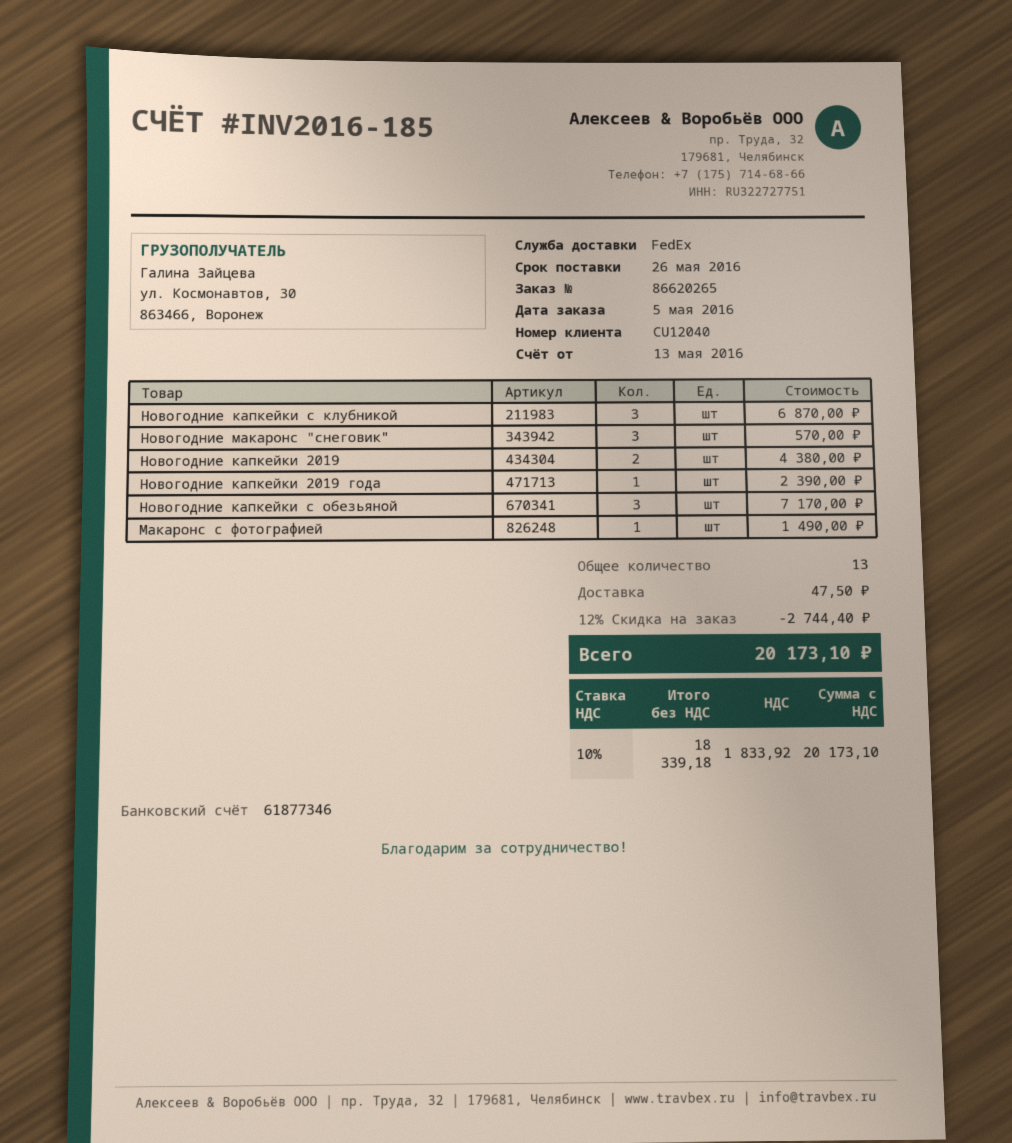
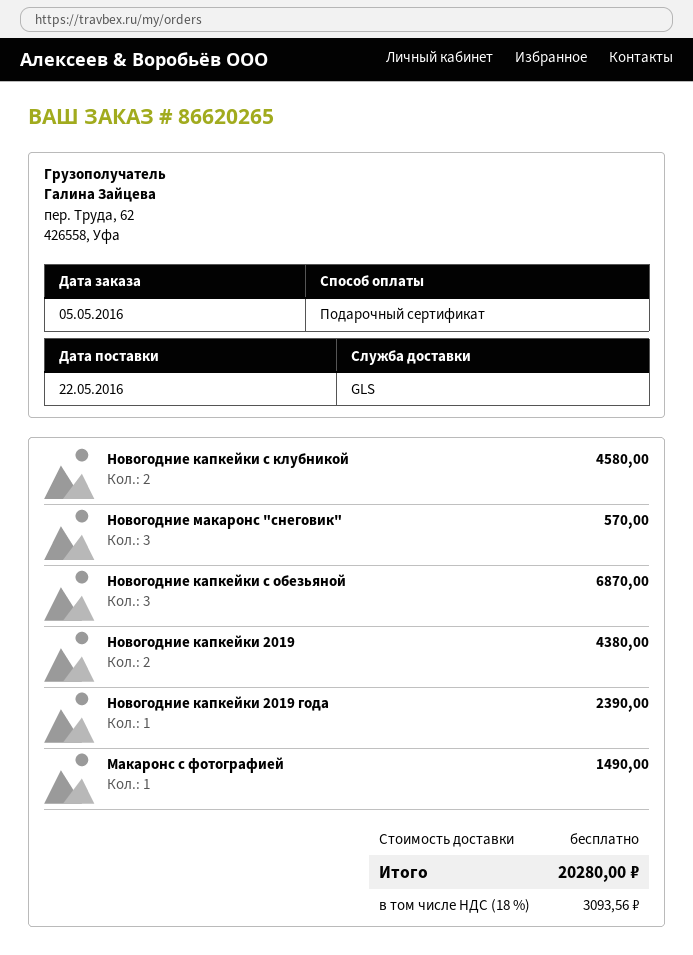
delivery date: 2016-05-26 -> 2016-05-22
shipping method: FedEx -> GLS
ship to: ул. Космонавтов, 30, 863466, Воронеж -> пер. Труда, 62, 426558, Уфа
Новогодние капкейки с клубникой: 3 for 6870.00 -> 2 for 4580.00
Новогодние капкейки с обезьяной: 3 for 7170.00 -> 3 for 6870.00
discount: 12% = 2744.40 -> none
shipping: 47.50 -> 0.00
tax: 10% = 1833.92 -> 18% = 3093.56
total: 20173.10 -> 20280.00

